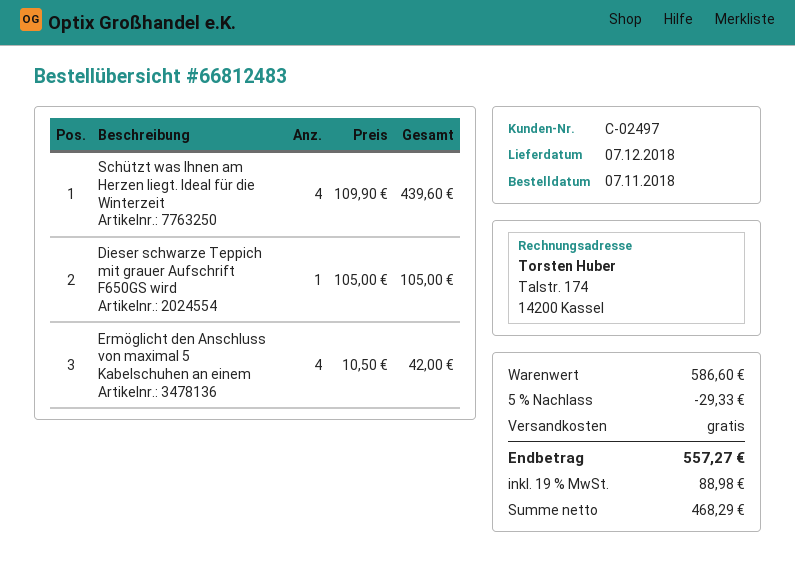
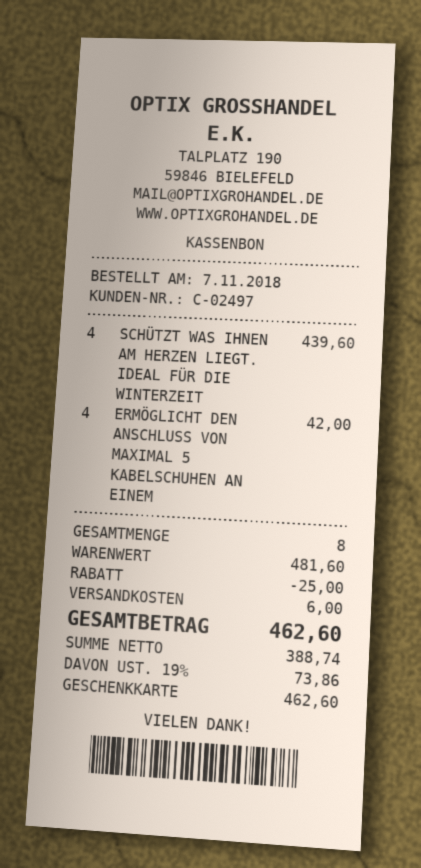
Dieser schwarze Teppich mit grauer Aufschrift F650GS wird: 1 for 105.00 -> none
subtotal: 586.60 -> 481.60
discount: 29.33 -> 25.00
shipping: 0.00 -> 6.00
net: 468.29 -> 388.74
tax: 19% = 88.98 -> 19% = 73.86
total: 557.27 -> 462.60

